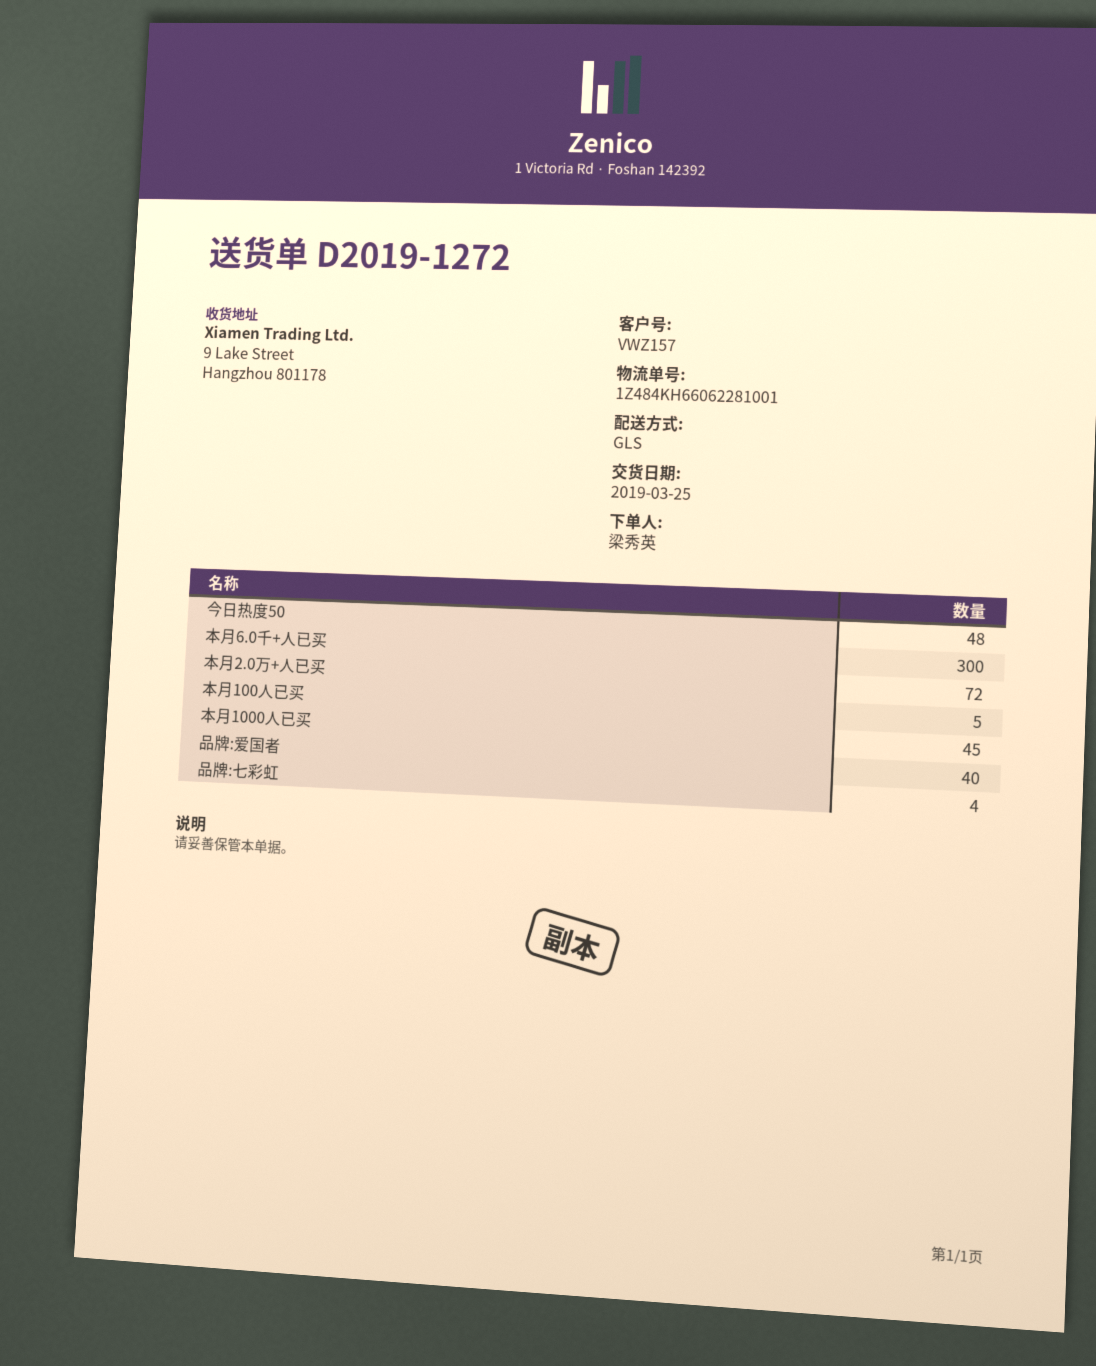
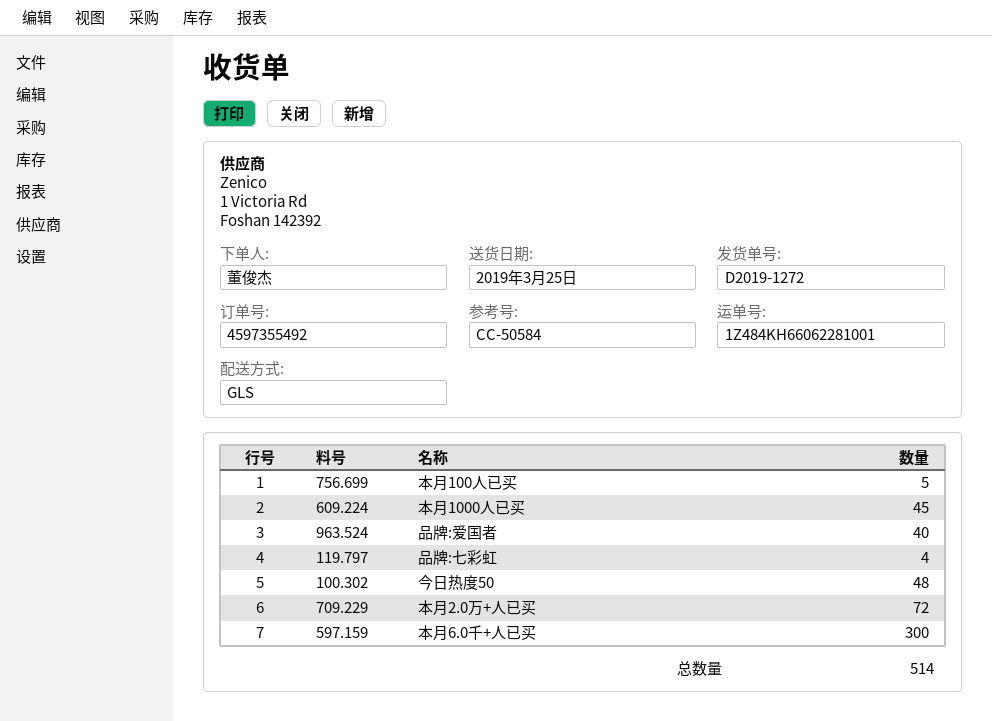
ordered by: 梁秀英 -> 董俊杰

